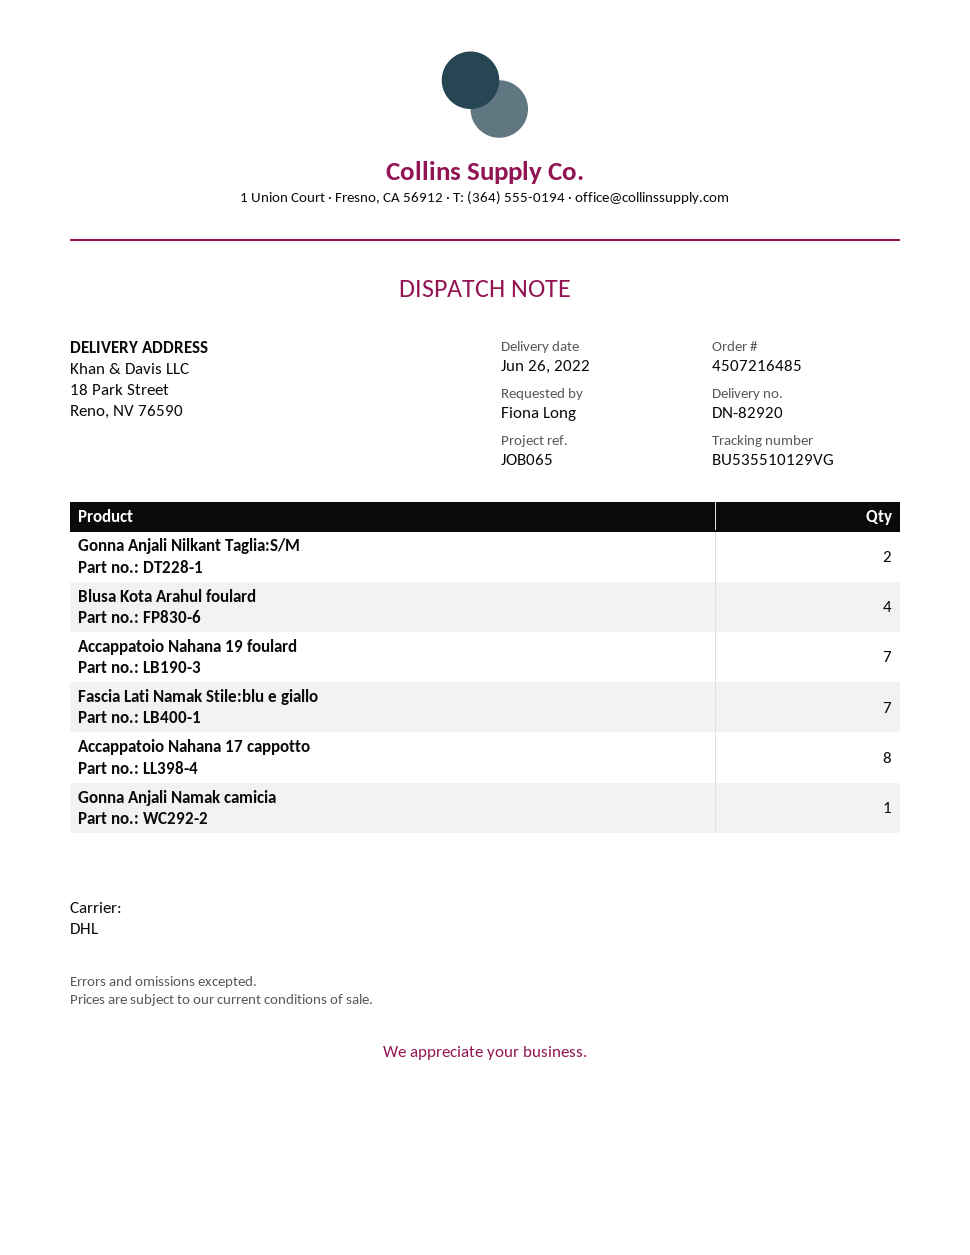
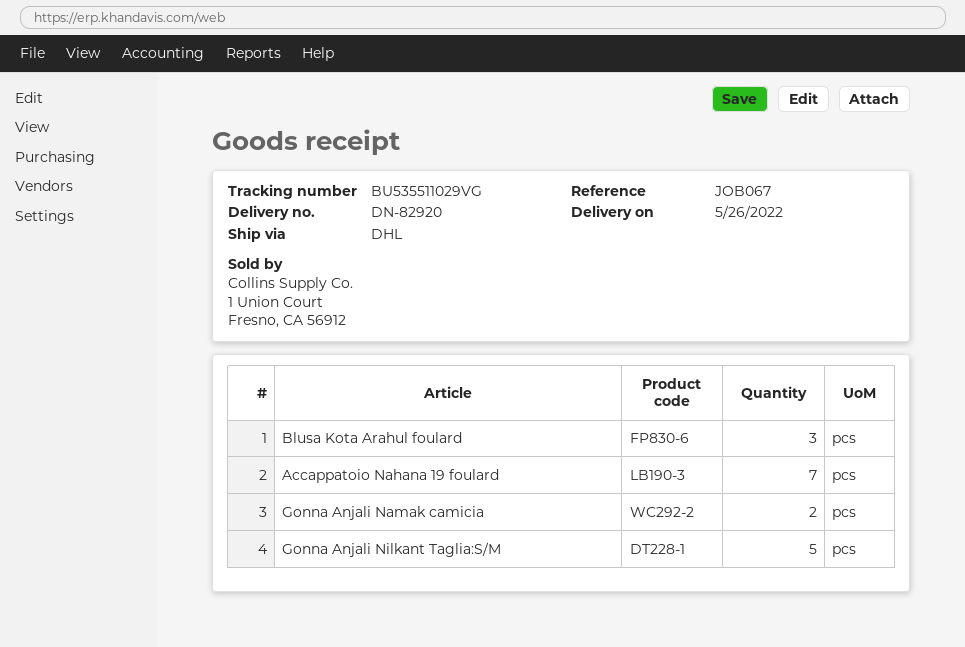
delivery date: 2022-06-26 -> 2022-05-26
reference: JOB065 -> JOB067
tracking number: BU535510129VG -> BU535511029VG
Gonna Anjali Nilkant Taglia:S/M: 2 -> 5
Blusa Kota Arahul foulard: 4 -> 3
Fascia Lati Namak Stile:blu e giallo: 7 -> none
Accappatoio Nahana 17 cappotto: 8 -> none
Gonna Anjali Namak camicia: 1 -> 2

